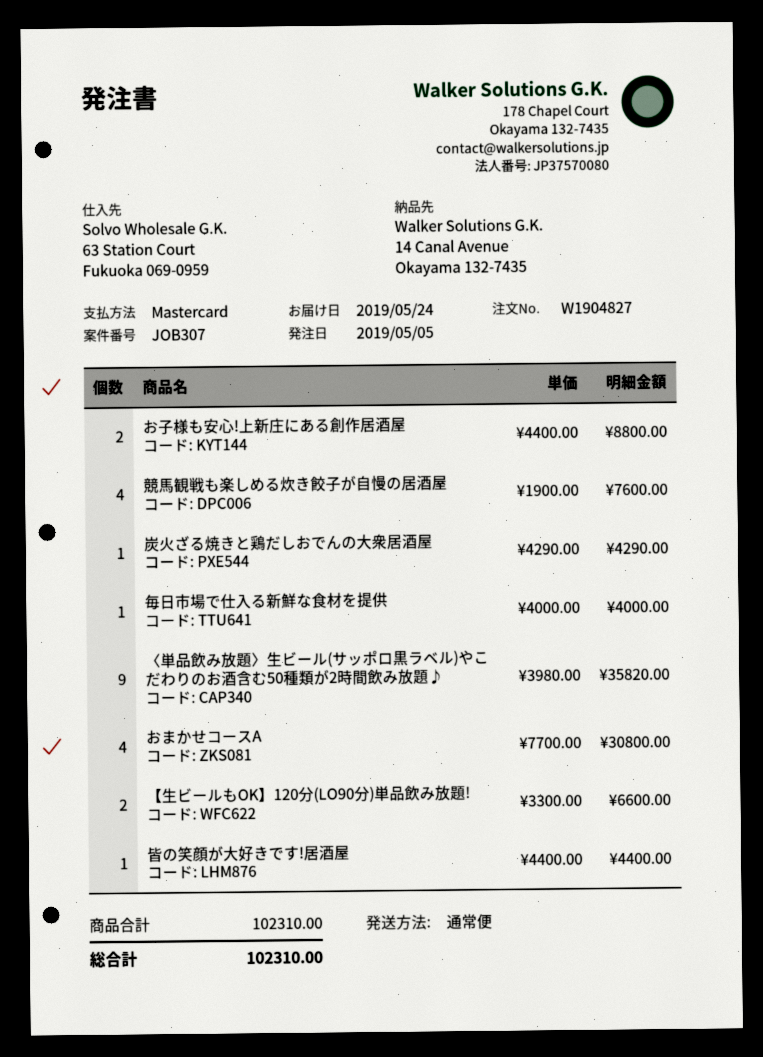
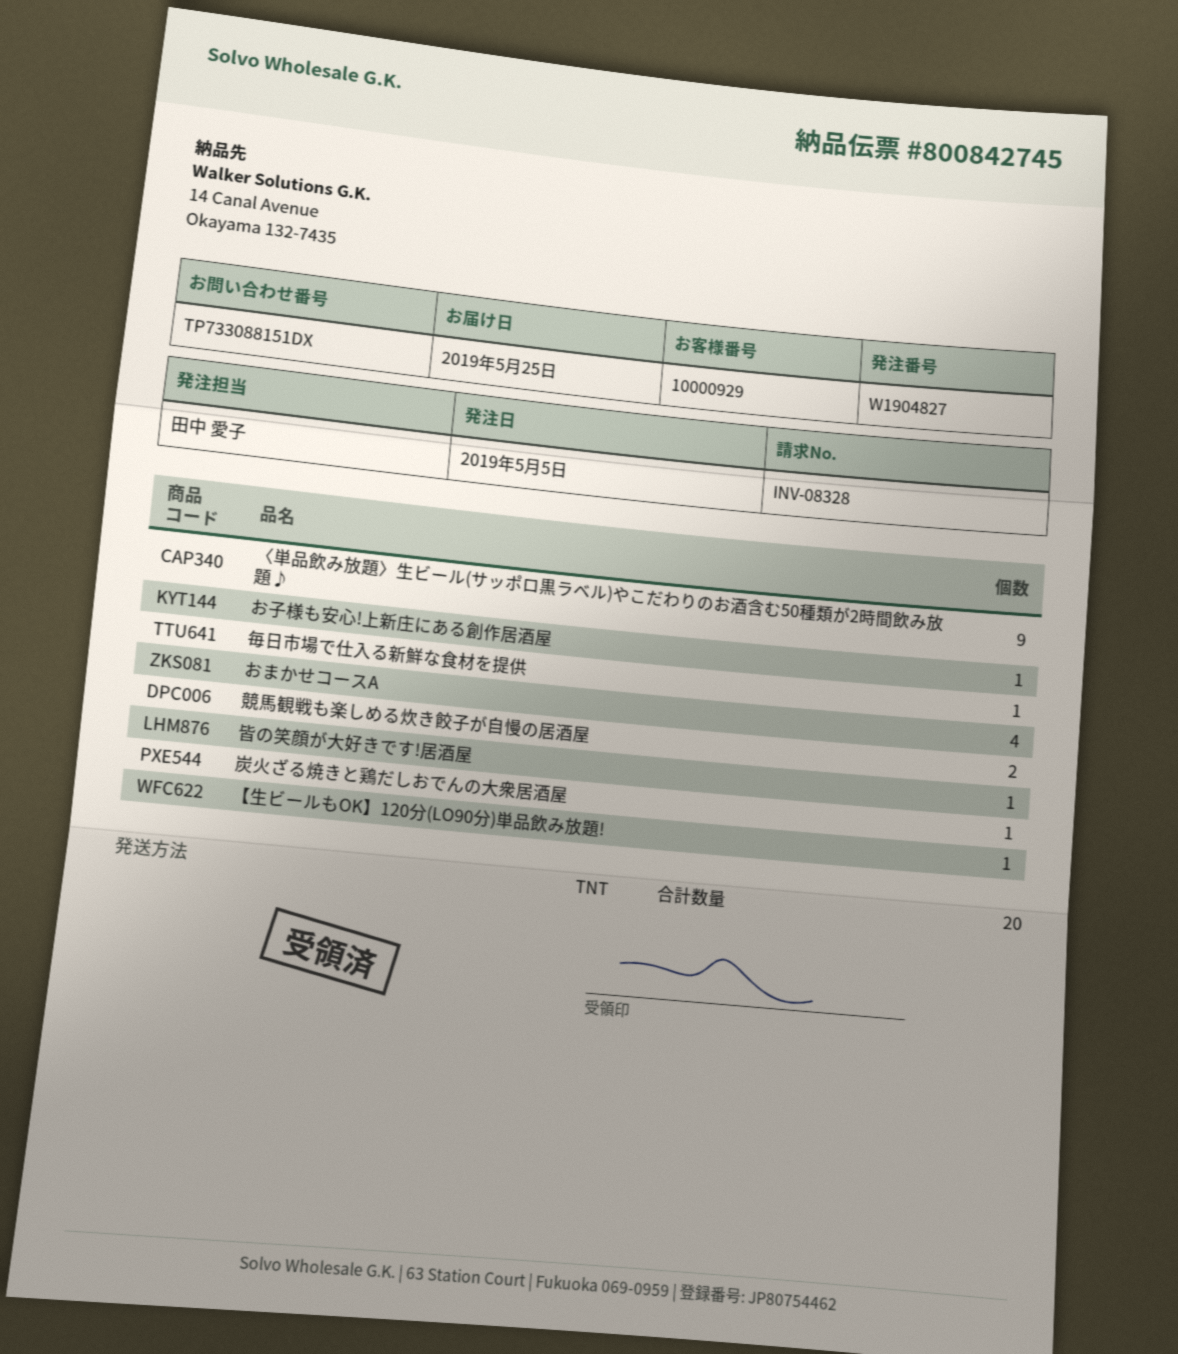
delivery date: 2019-05-24 -> 2019-05-25
shipping method: standard -> TNT
お子様も安心!上新庄にある創作居酒屋: 2 -> 1
競馬観戦も楽しめる炊き餃子が自慢の居酒屋: 4 -> 2
【生ビールもOK】120分(LO90分)単品飲み放題!: 2 -> 1

